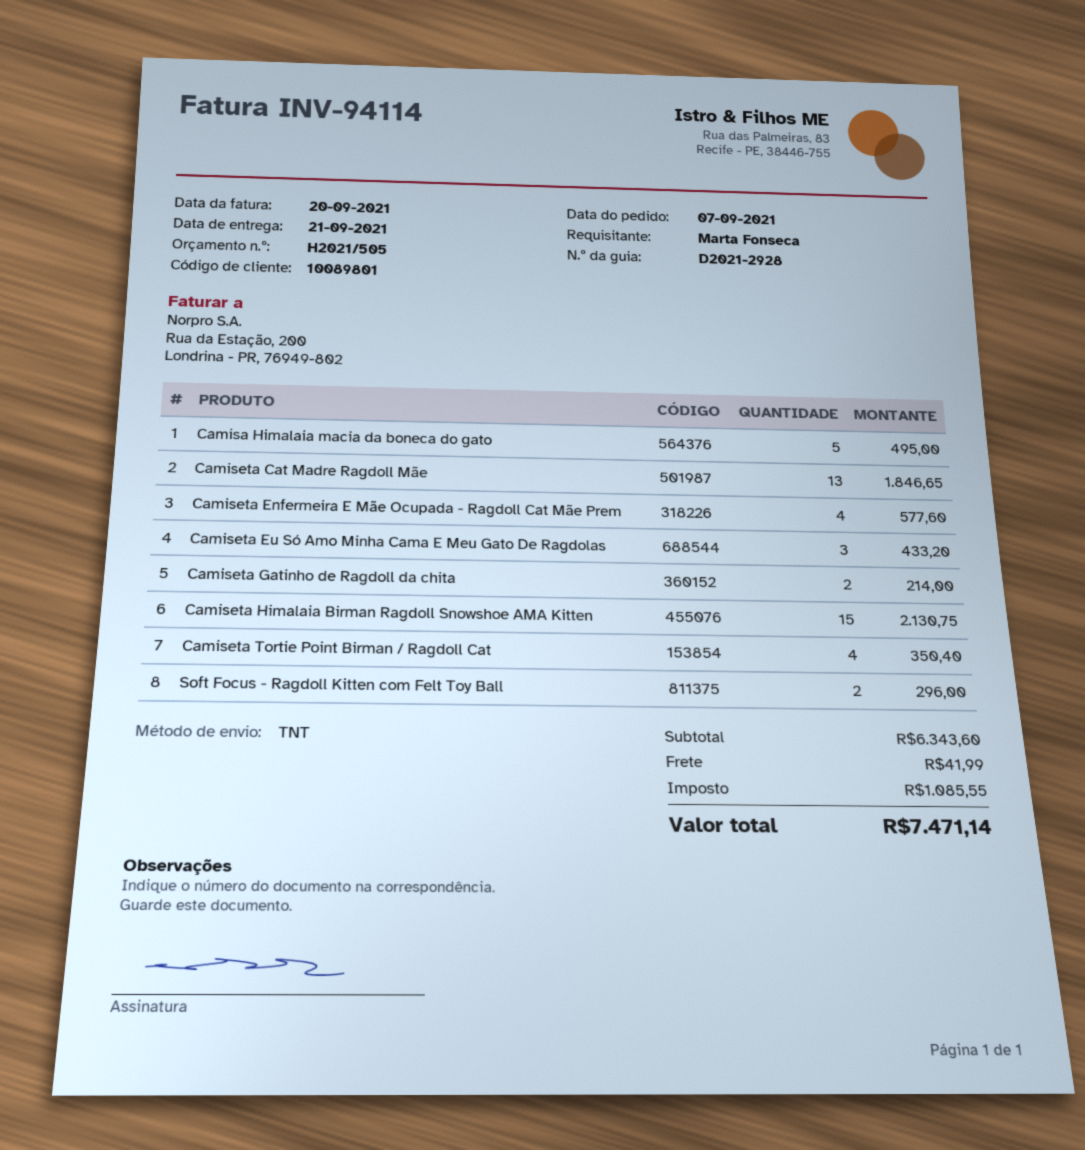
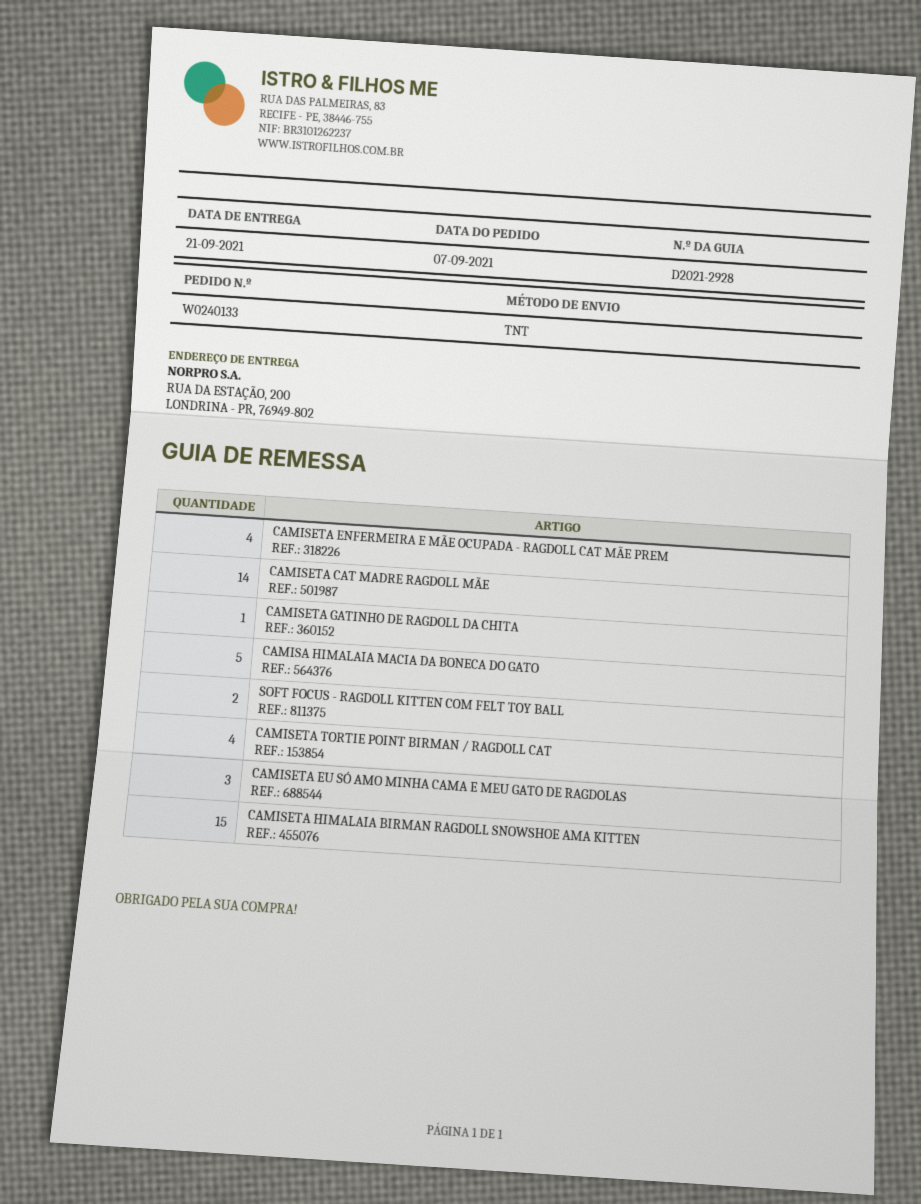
Camiseta Cat Madre Ragdoll Mãe: 13 -> 14
Camiseta Gatinho de Ragdoll da chita: 2 -> 1

